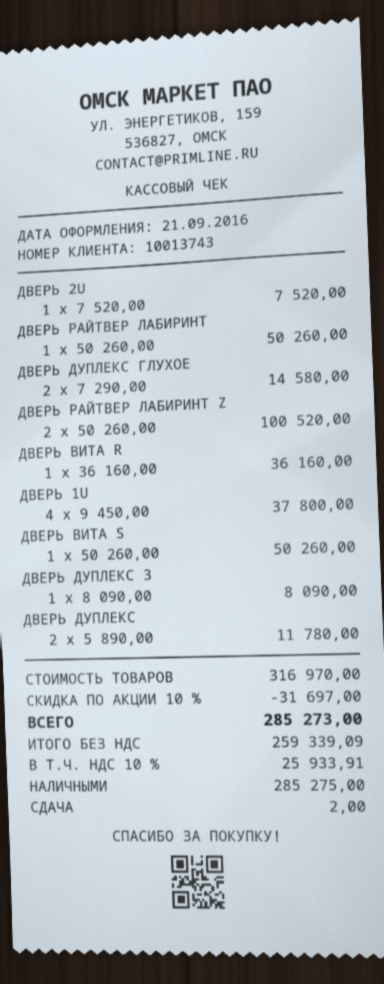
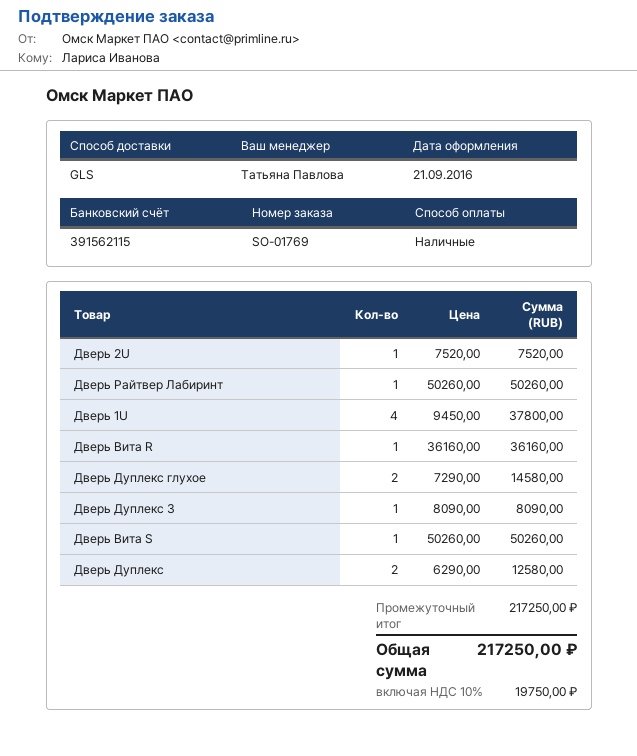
ДВЕРЬ РАЙТВЕР ЛАБИРИНТ Z: 2 x 50260.00 = 100520.00 -> none
ДВЕРЬ ДУПЛЕКС: 2 x 5890.00 = 11780.00 -> 2 x 6290.00 = 12580.00
subtotal: 316970.00 -> 217250.00
discount: 10% = 31697.00 -> none
tax: 10% = 25933.91 -> 10% = 19750.00
total: 285273.00 -> 217250.00

